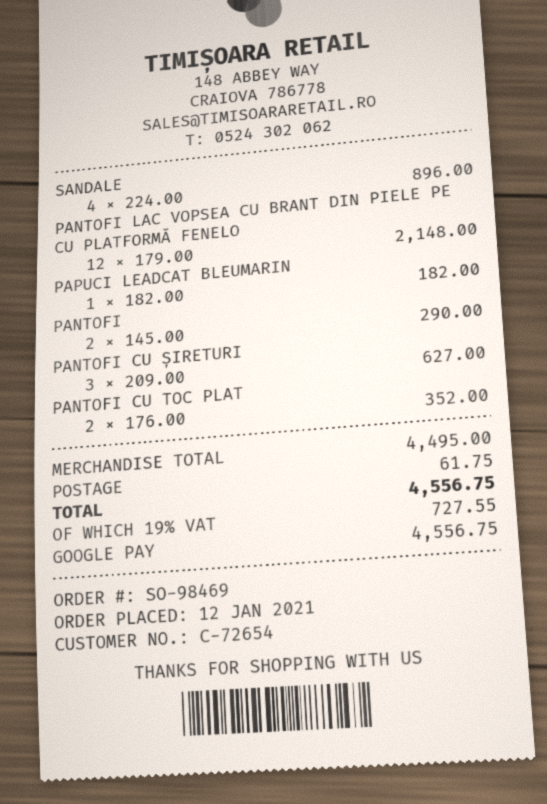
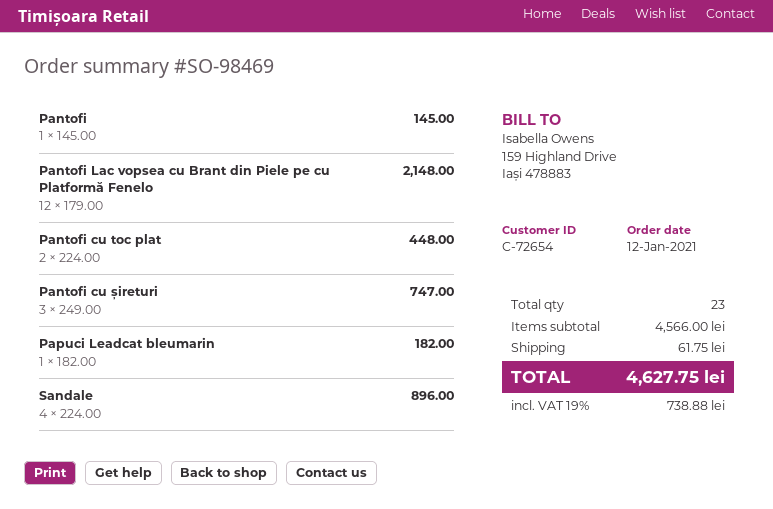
PANTOFI: 2 x 145.00 = 290.00 -> 1 x 145.00 = 145.00
PANTOFI CU ȘIRETURI: 3 x 209.00 = 627.00 -> 3 x 249.00 = 747.00
PANTOFI CU TOC PLAT: 2 x 176.00 = 352.00 -> 2 x 224.00 = 448.00
subtotal: 4495.00 -> 4566.00
tax: 19% = 727.55 -> 19% = 738.88
total: 4556.75 -> 4627.75

